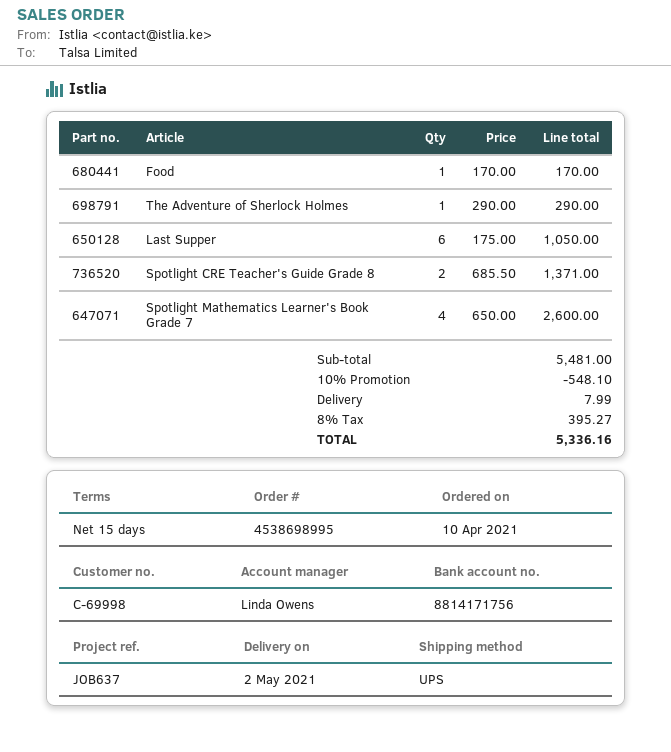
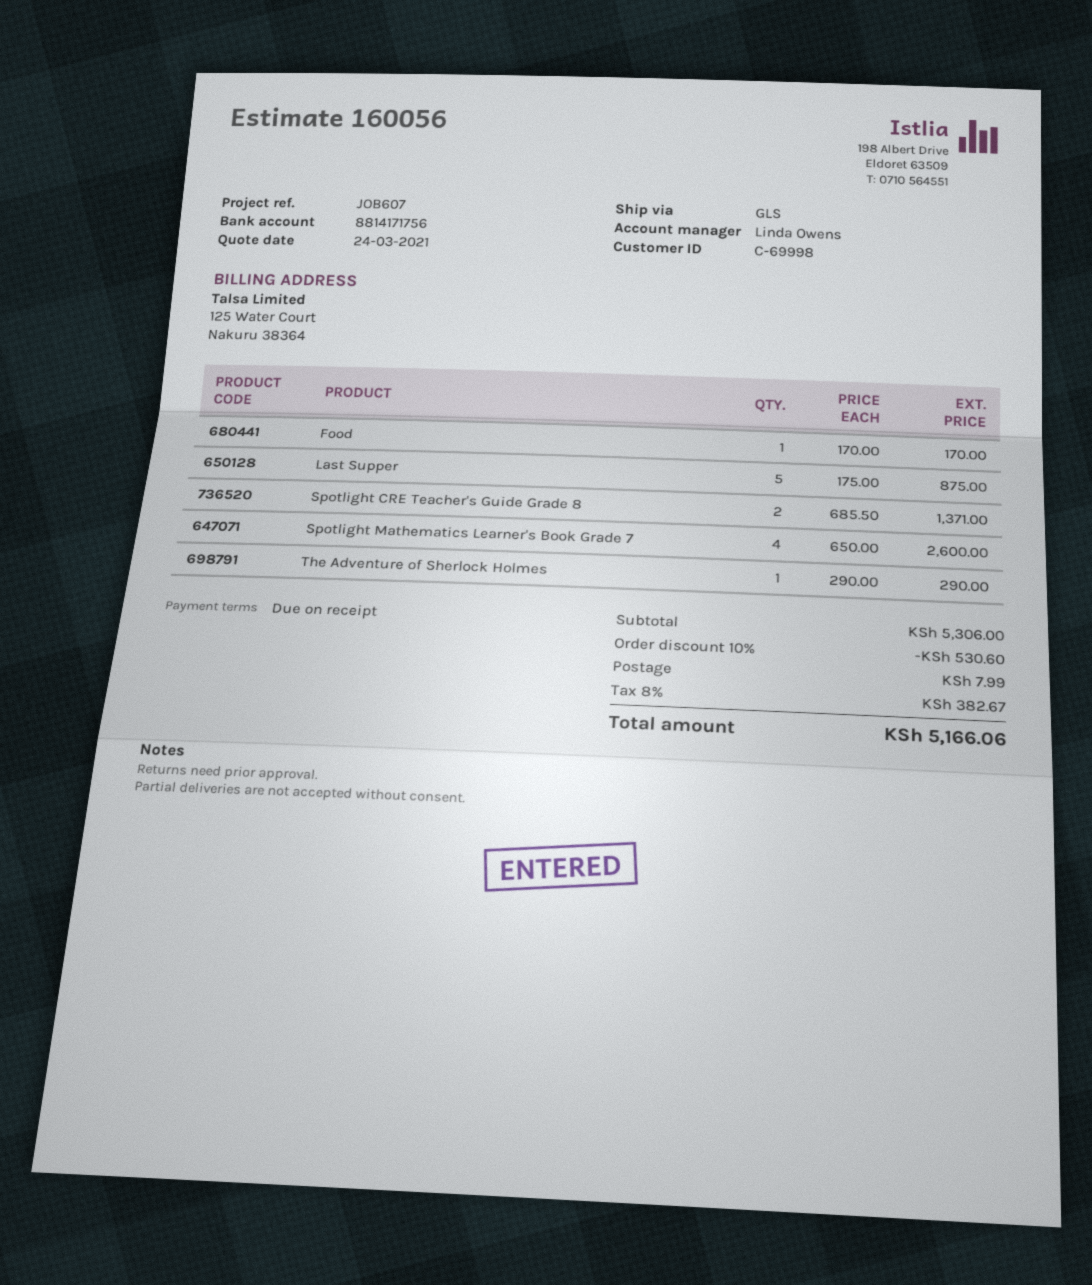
payment terms: 15 days -> on receipt
reference: JOB637 -> JOB607
shipping method: UPS -> GLS
Last Supper: 6 x 175.00 = 1050.00 -> 5 x 175.00 = 875.00
subtotal: 5481.00 -> 5306.00
discount: 10% = 548.10 -> 10% = 530.60
tax: 8% = 395.27 -> 8% = 382.67
total: 5336.16 -> 5166.06

